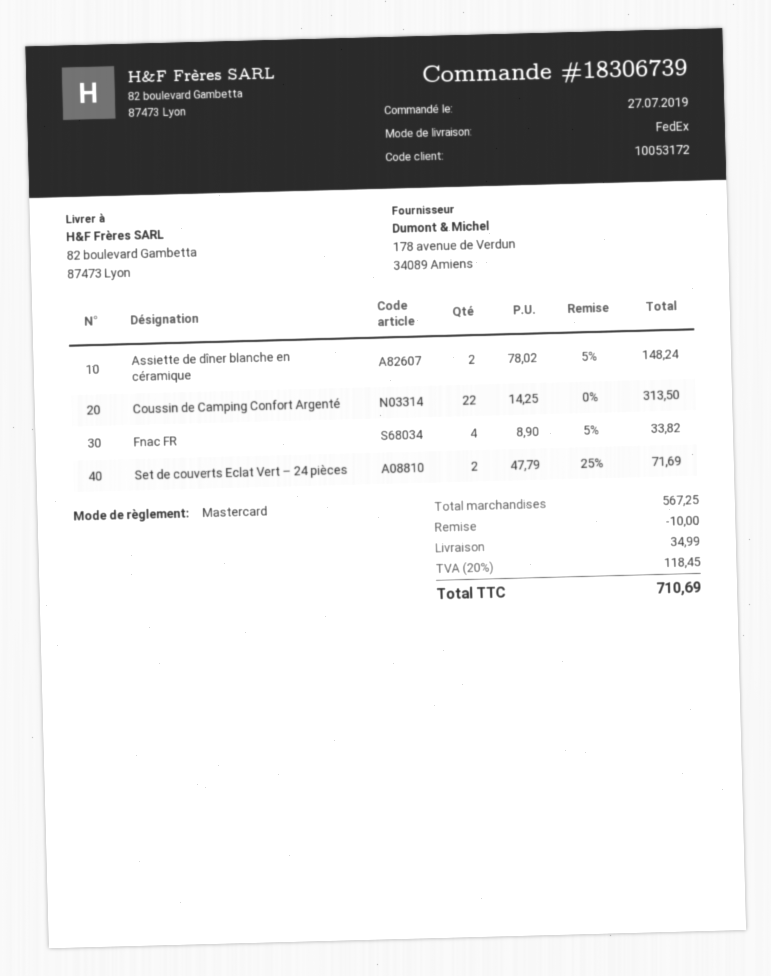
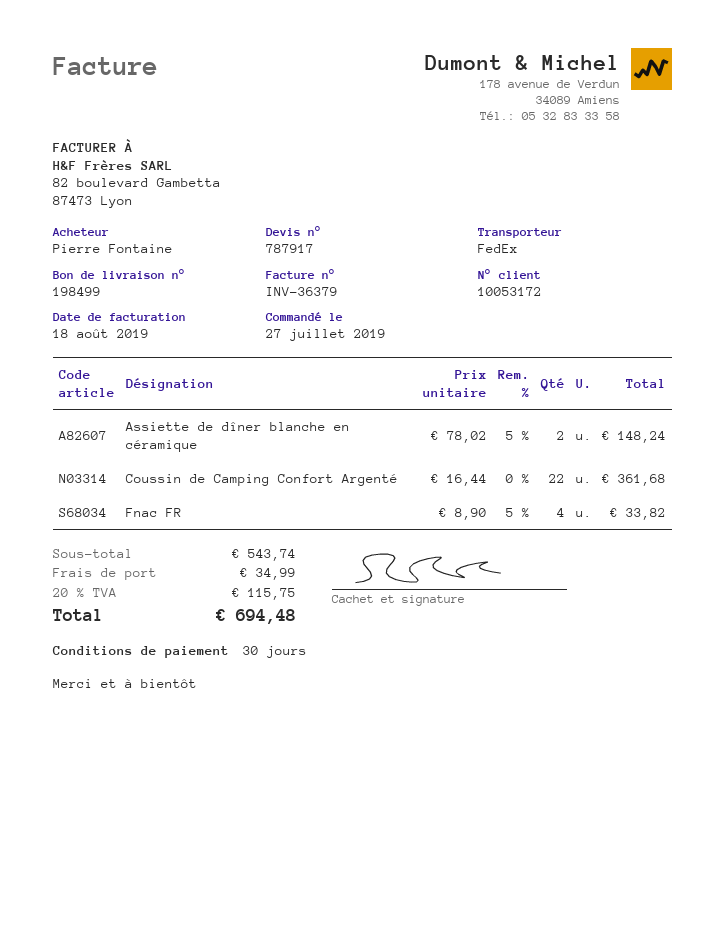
Coussin de Camping Confort Argenté: 22 x 14.25 = 313.50 -> 22 x 16.44 = 361.68
Set de couverts Eclat Vert – 24 pièces: 2 x 47.79 - 25% = 71.69 -> none
subtotal: 567.25 -> 543.74
discount: 10.00 -> none
tax: 20% = 118.45 -> 20% = 115.75
total: 710.69 -> 694.48

